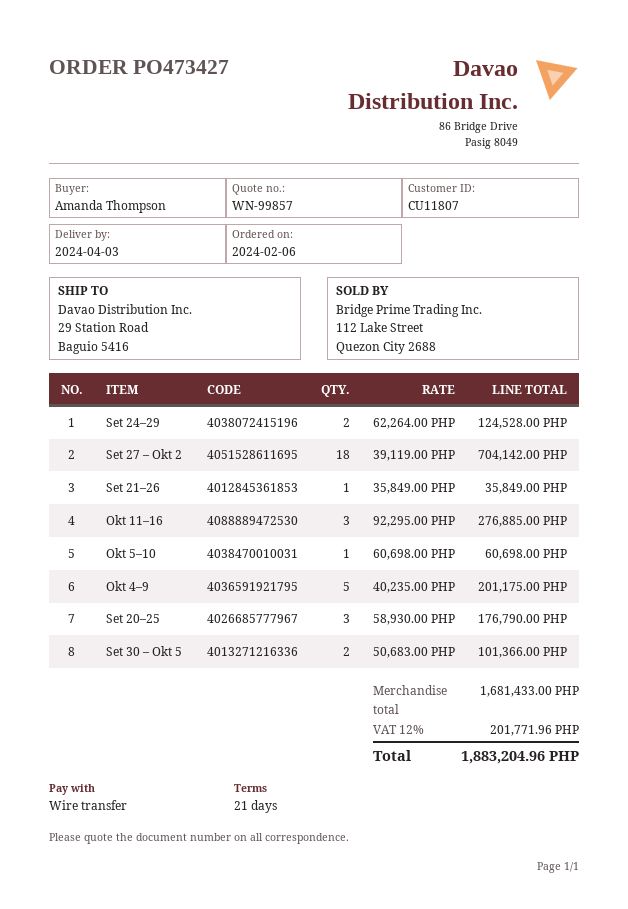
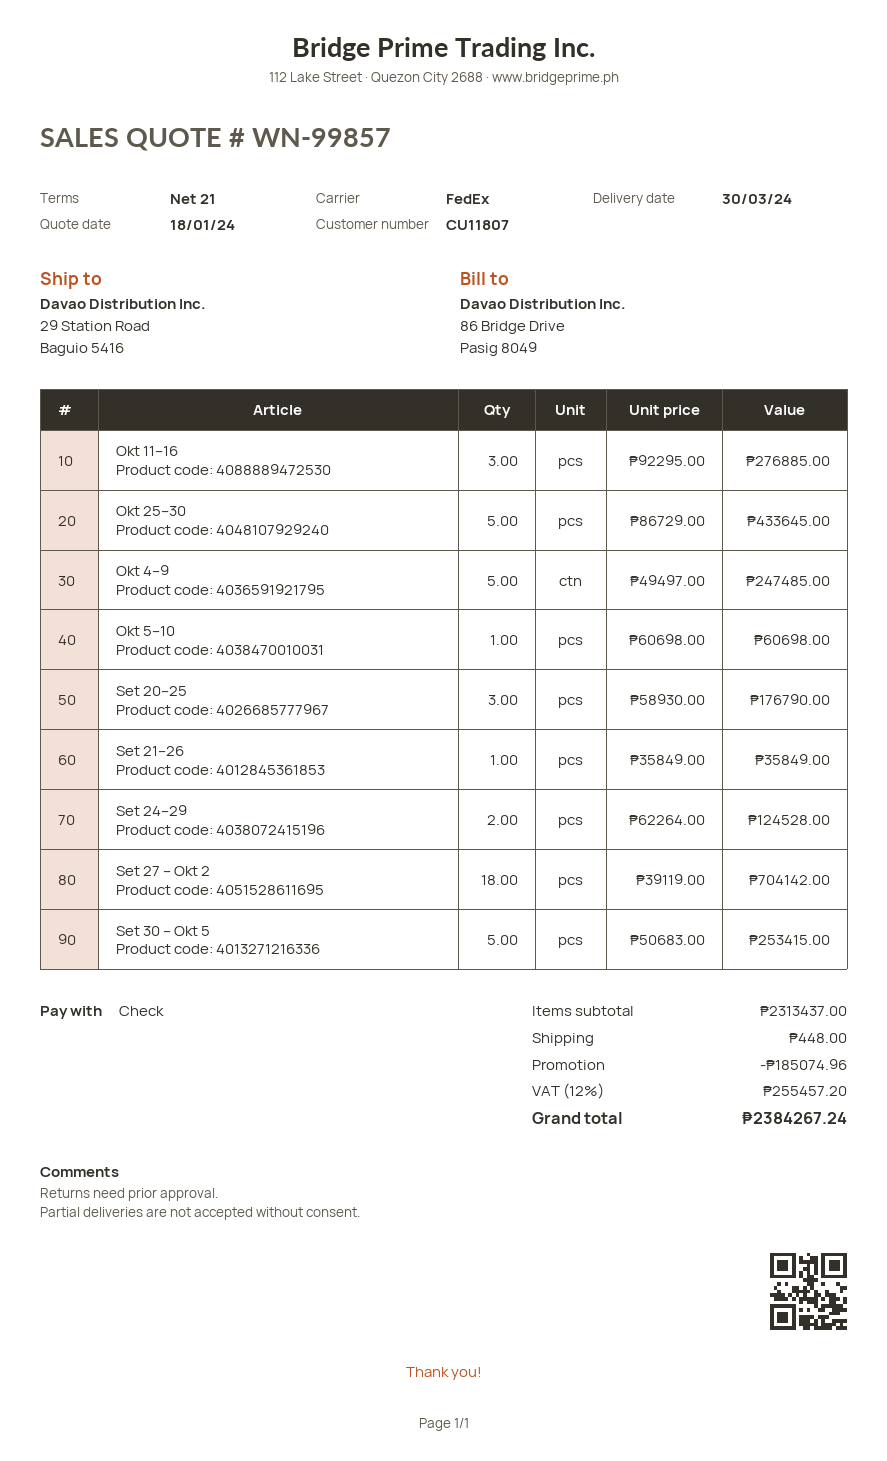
delivery date: 2024-04-03 -> 2024-03-30
payment method: bank transfer -> cheque
Okt 4–9: 5 x 40235.00 = 201175.00 -> 5 x 49497.00 = 247485.00
Set 30 – Okt 5: 2 x 50683.00 = 101366.00 -> 5 x 50683.00 = 253415.00
Okt 25–30: none -> 5 x 86729.00 = 433645.00
subtotal: 1681433.00 -> 2313437.00
discount: none -> 185074.96
shipping: none -> 448.00
tax: 12% = 201771.96 -> 12% = 255457.20
total: 1883204.96 -> 2384267.24

